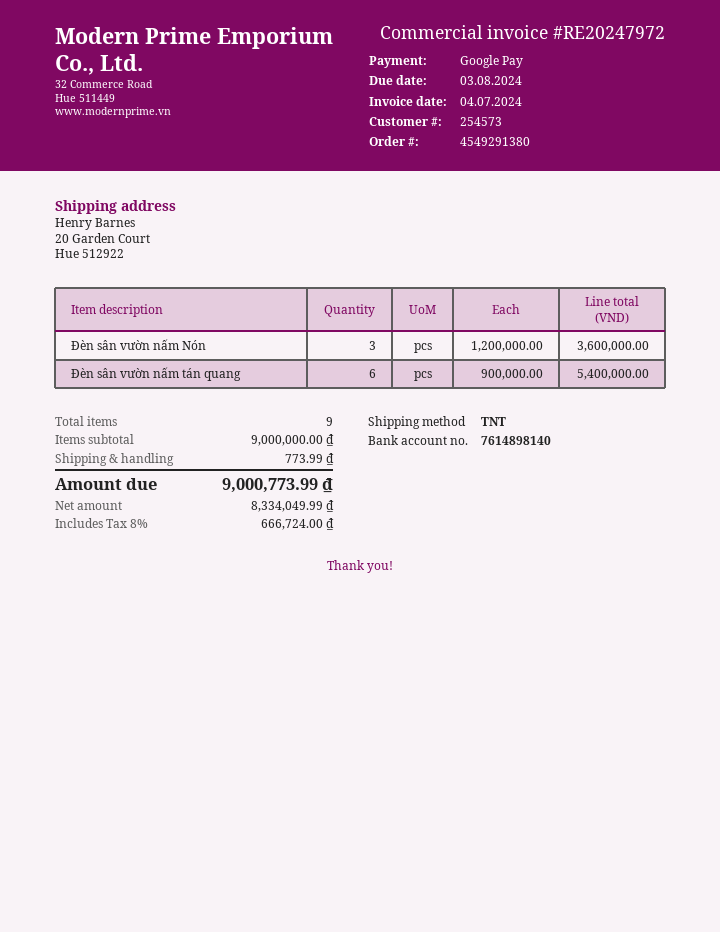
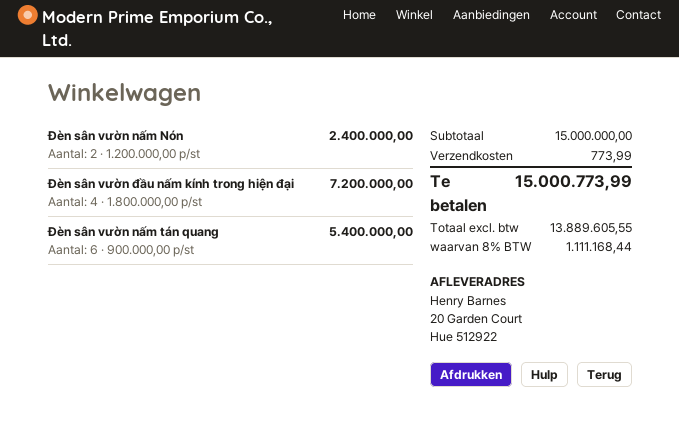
Đèn sân vườn nấm Nón: 3 x 1200000.00 = 3600000.00 -> 2 x 1200000.00 = 2400000.00
Đèn sân vườn đầu nấm kính trong hiện đại: none -> 4 x 1800000.00 = 7200000.00
subtotal: 9000000.00 -> 15000000.00
net: 8334049.99 -> 13889605.55
tax: 8% = 666724.00 -> 8% = 1111168.44
total: 9000773.99 -> 15000773.99

